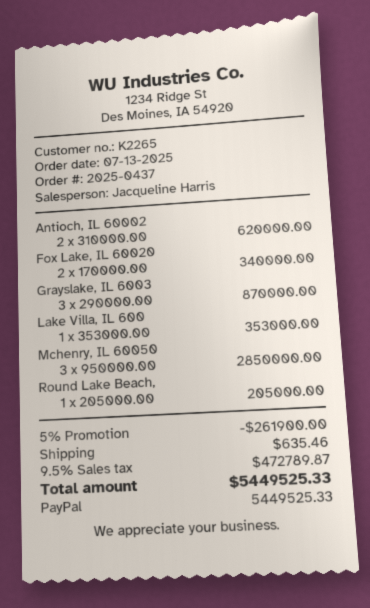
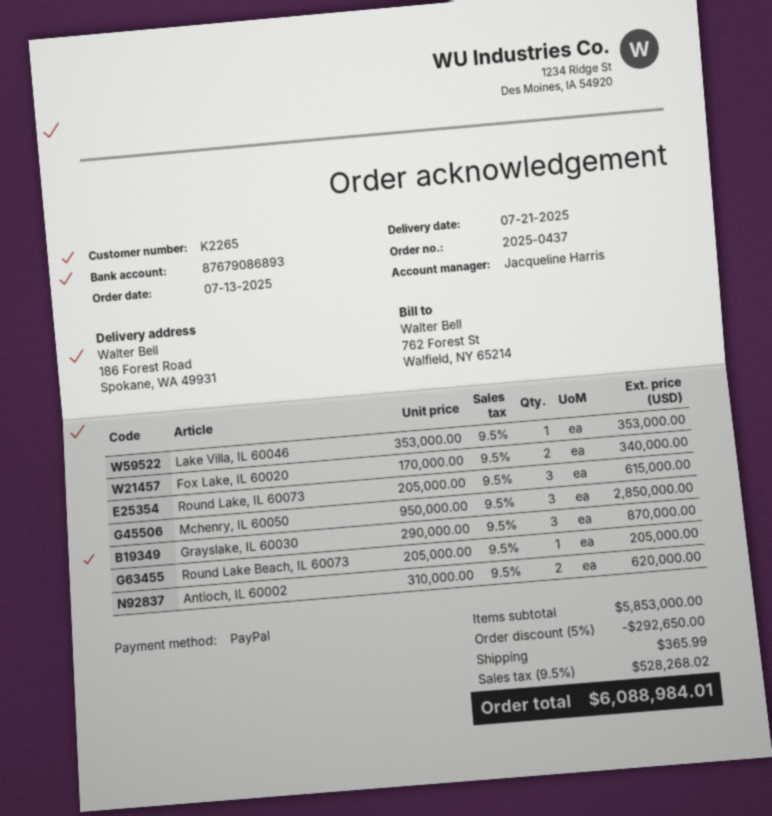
Round Lake, IL 60073: none -> 3 x 205000.00 = 615000.00
discount: 5% = 261900.00 -> 5% = 292650.00
shipping: 635.46 -> 365.99
tax: 9.5% = 472789.87 -> 9.5% = 528268.02
total: 5449525.33 -> 6088984.01

